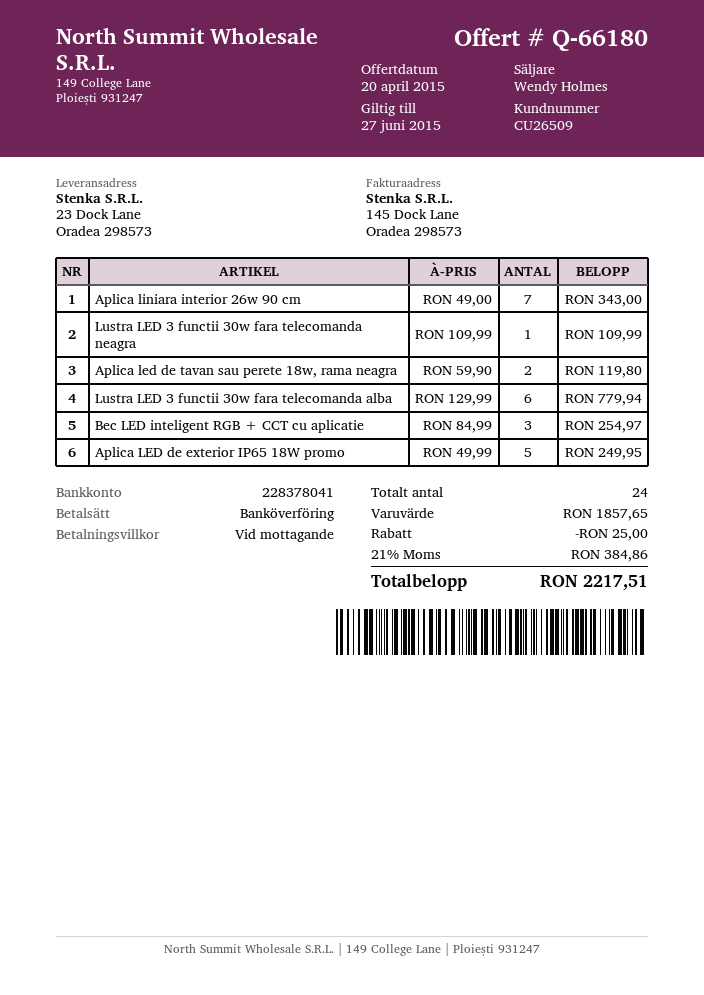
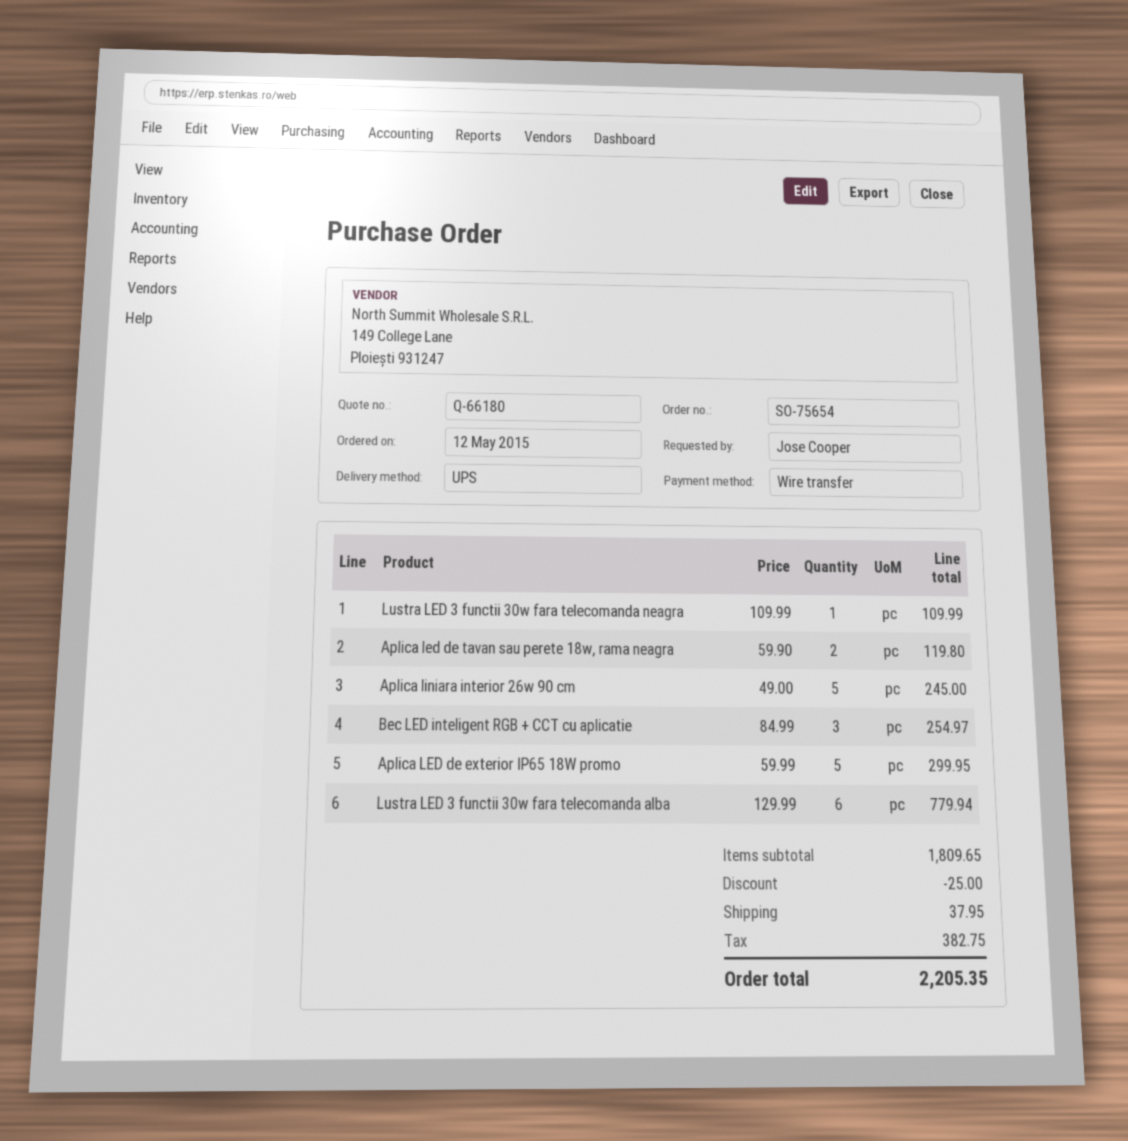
Aplica liniara interior 26w 90 cm: 7 x 49.00 = 343.00 -> 5 x 49.00 = 245.00
Aplica LED de exterior IP65 18W promo: 5 x 49.99 = 249.95 -> 5 x 59.99 = 299.95
subtotal: 1857.65 -> 1809.65
shipping: none -> 37.95
tax: 384.86 -> 382.75
total: 2217.51 -> 2205.35

